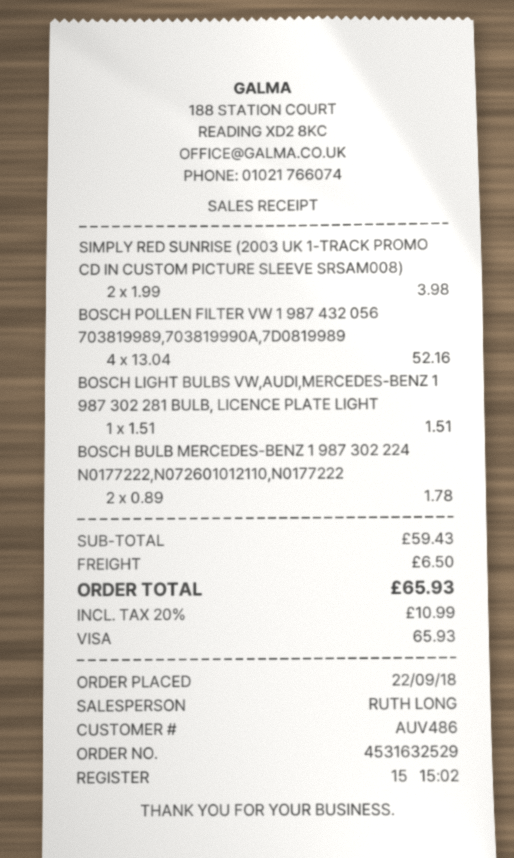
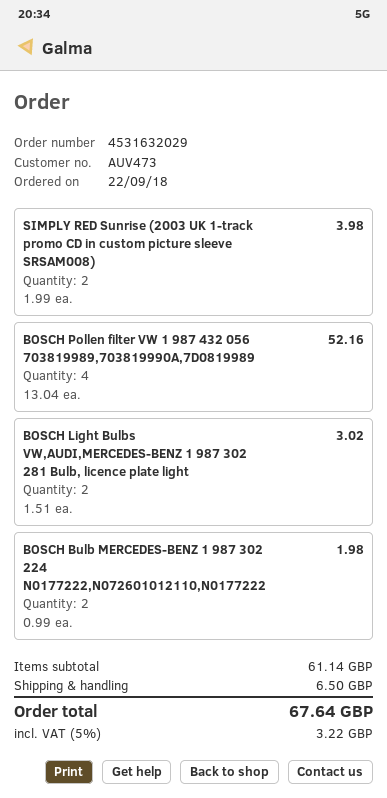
order number: 4531632529 -> 4531632029
customer number: AUV486 -> AUV473
BOSCH LIGHT BULBS VW,AUDI,MERCEDES-BENZ 1 987 302 281 BULB, LICENCE PLATE LIGHT: 1 x 1.51 = 1.51 -> 2 x 1.51 = 3.02
BOSCH BULB MERCEDES-BENZ 1 987 302 224 N0177222,N072601012110,N0177222: 2 x 0.89 = 1.78 -> 2 x 0.99 = 1.98
subtotal: 59.43 -> 61.14
tax: 20% = 10.99 -> 5% = 3.22
total: 65.93 -> 67.64

